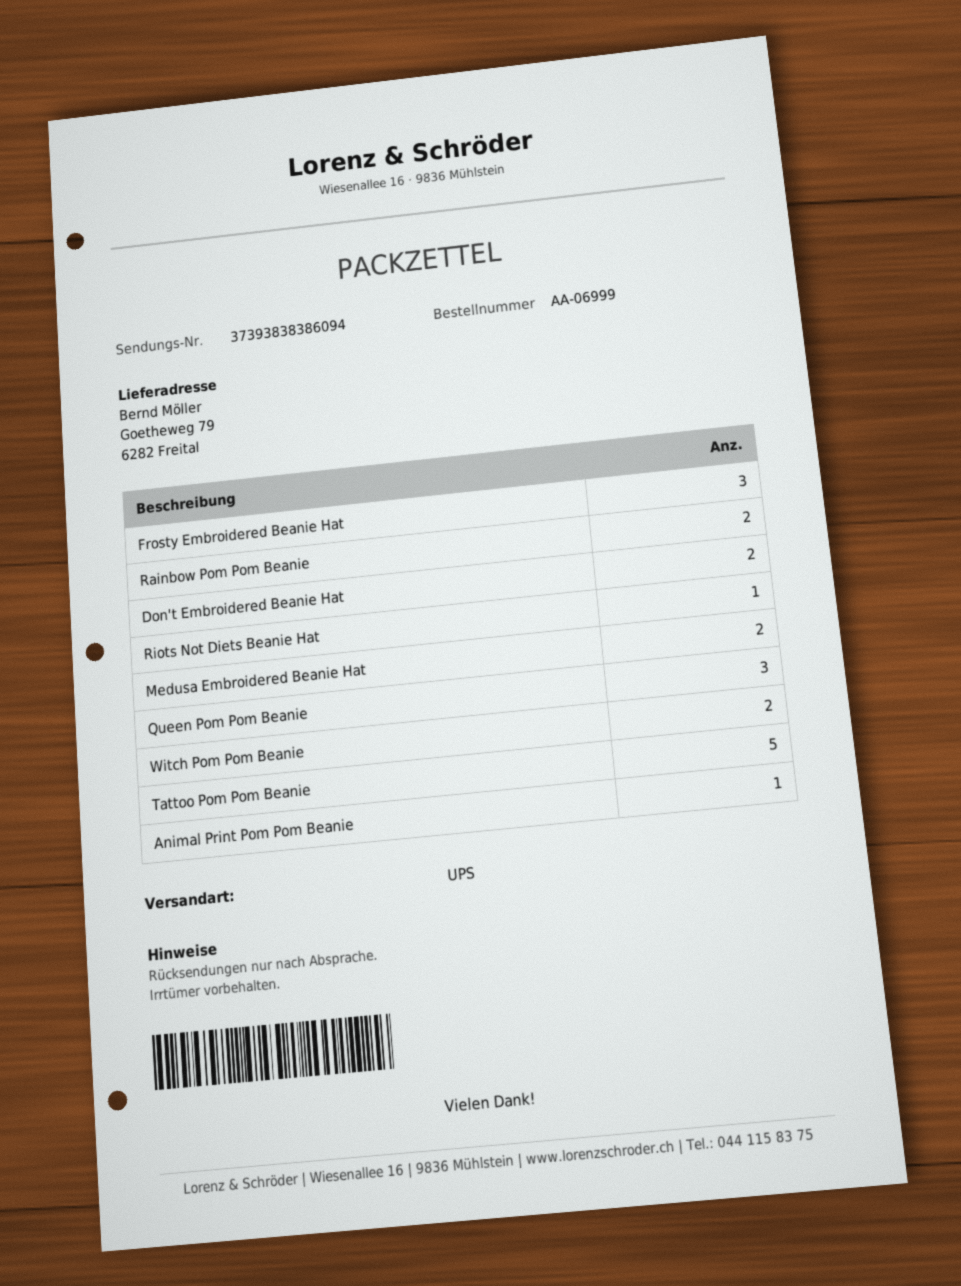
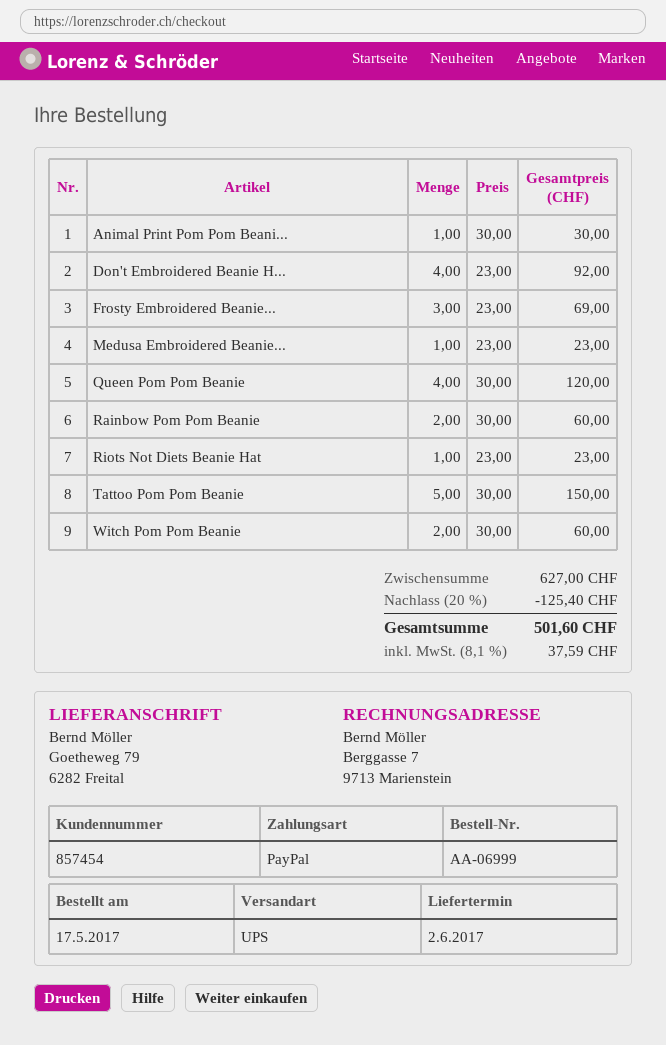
Don't Embroidered Beanie Hat: 2 -> 4
Medusa Embroidered Beanie Hat: 2 -> 1
Queen Pom Pom Beanie: 3 -> 4

